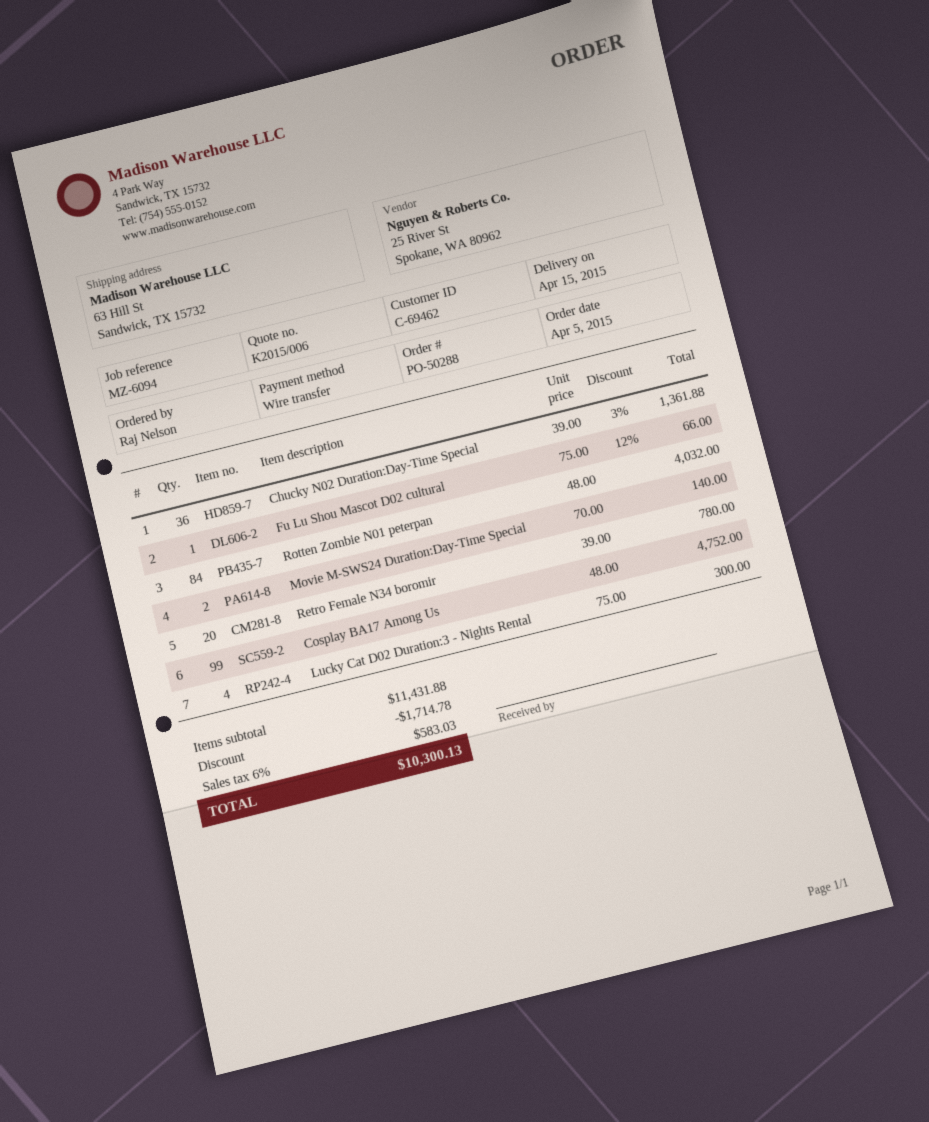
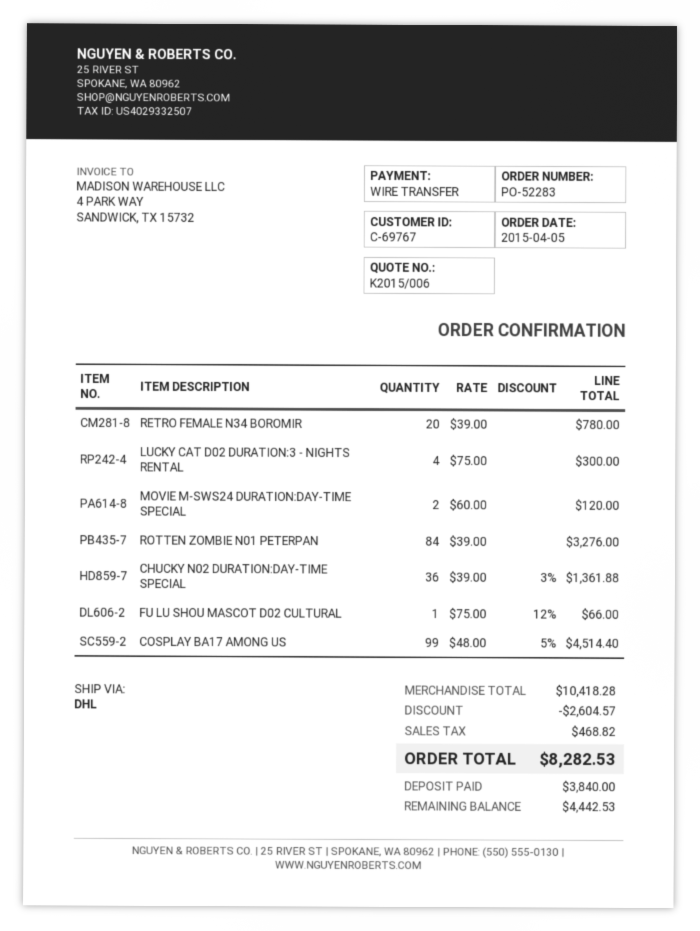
order number: PO-50288 -> PO-52283
customer number: C-69462 -> C-69767
Rotten Zombie N01 peterpan: 84 x 48.00 = 4032.00 -> 84 x 39.00 = 3276.00
Movie M-SWS24 Duration:Day-Time Special: 2 x 70.00 = 140.00 -> 2 x 60.00 = 120.00
Cosplay BA17 Among Us: 99 x 48.00 = 4752.00 -> 99 x 48.00 - 5% = 4514.40
subtotal: 11431.88 -> 10418.28
discount: 1714.78 -> 2604.57
tax: 583.03 -> 468.82
total: 10300.13 -> 8282.53

